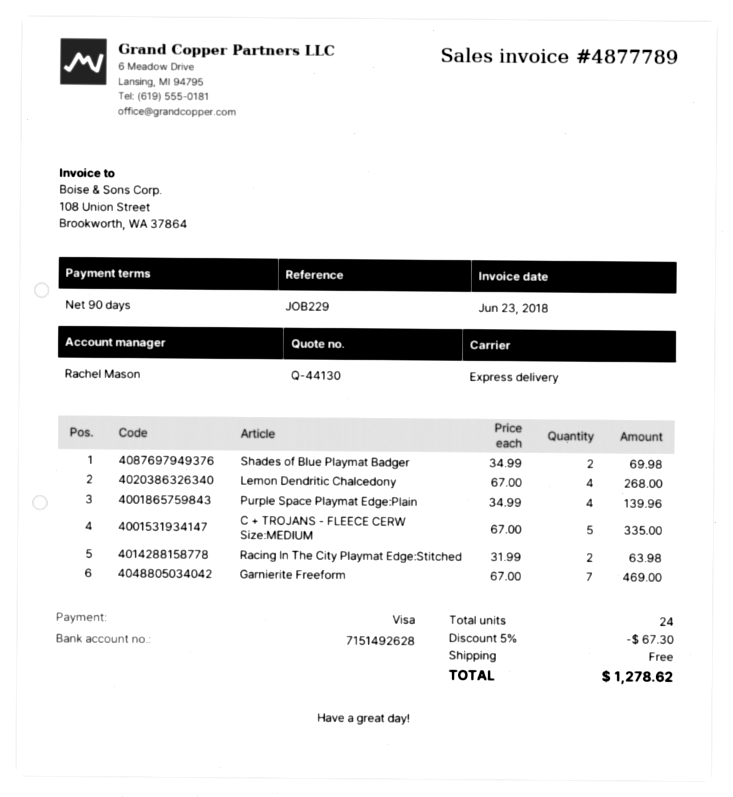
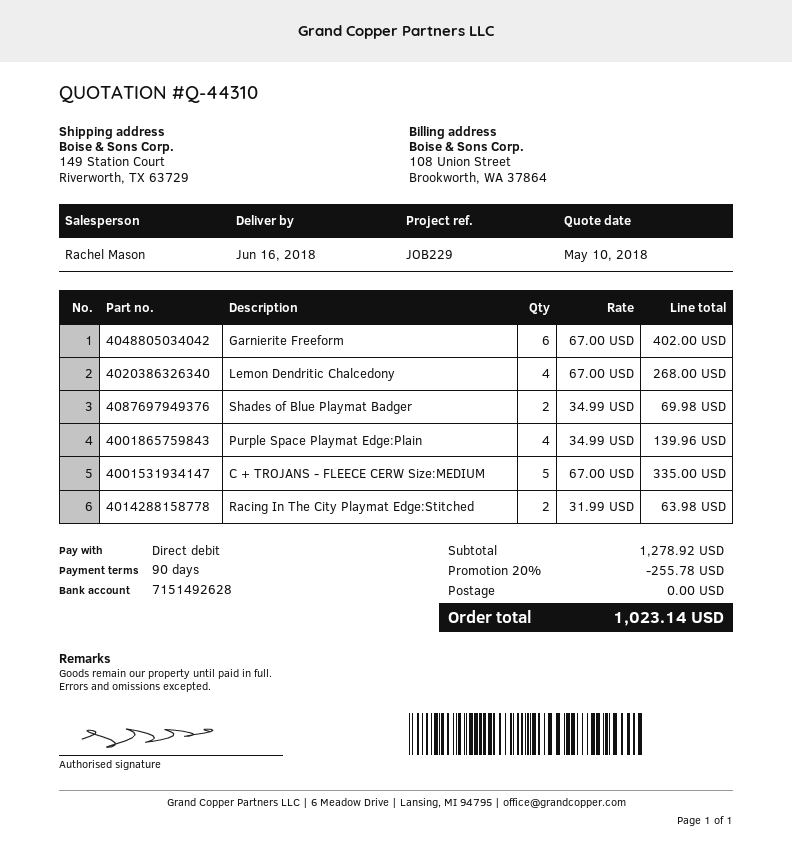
quote number: Q-44130 -> Q-44310
payment method: Visa -> direct debit
Garnierite Freeform: 7 x 67.00 = 469.00 -> 6 x 67.00 = 402.00
discount: 5% = 67.30 -> 20% = 255.78
total: 1278.62 -> 1023.14

